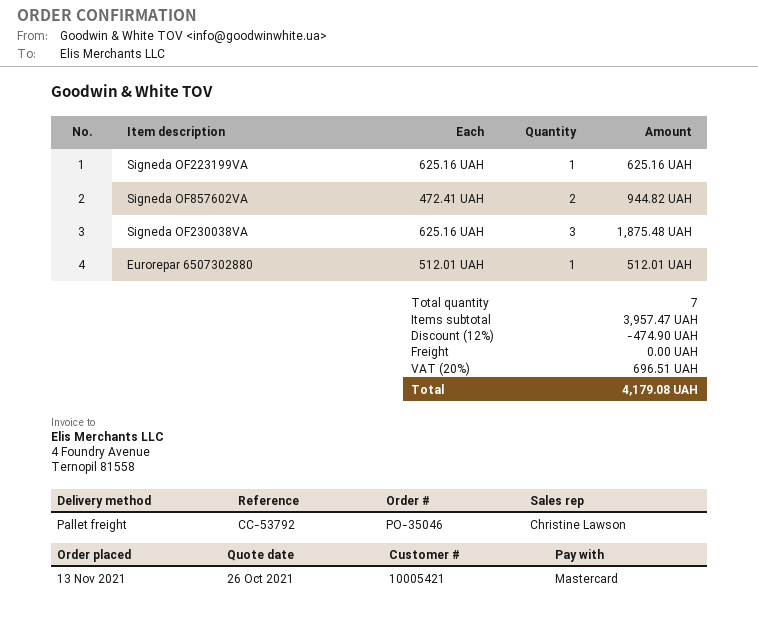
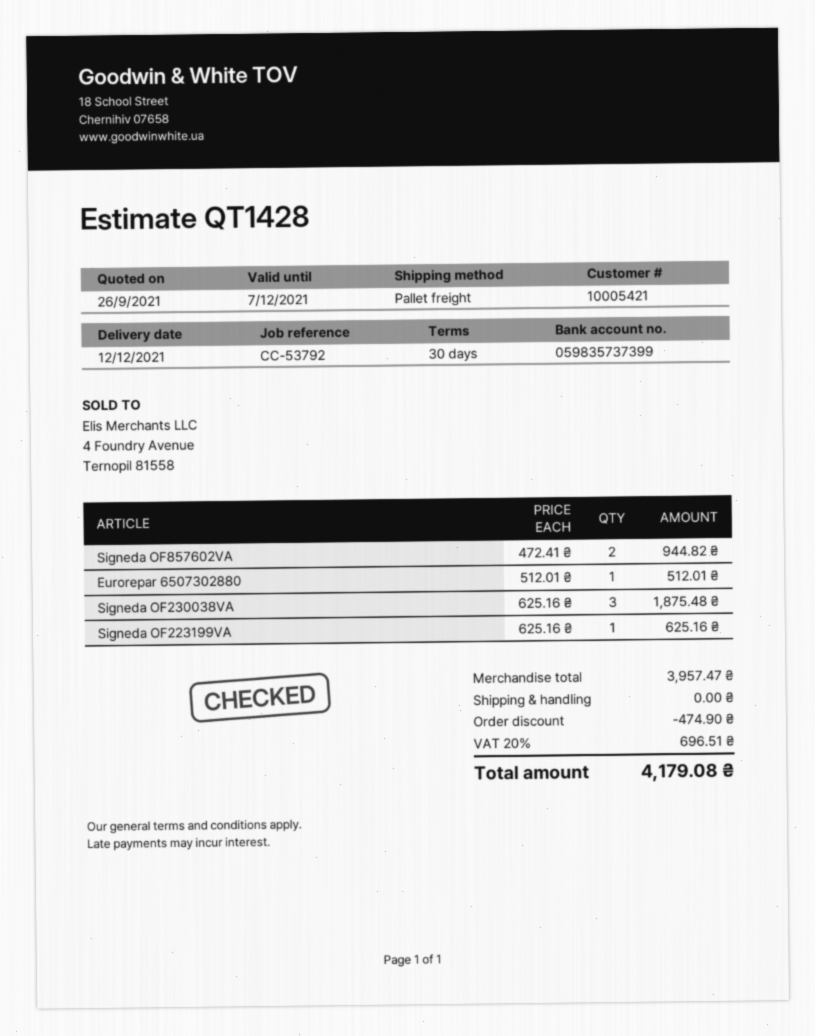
quote date: 2021-10-26 -> 2021-09-26

